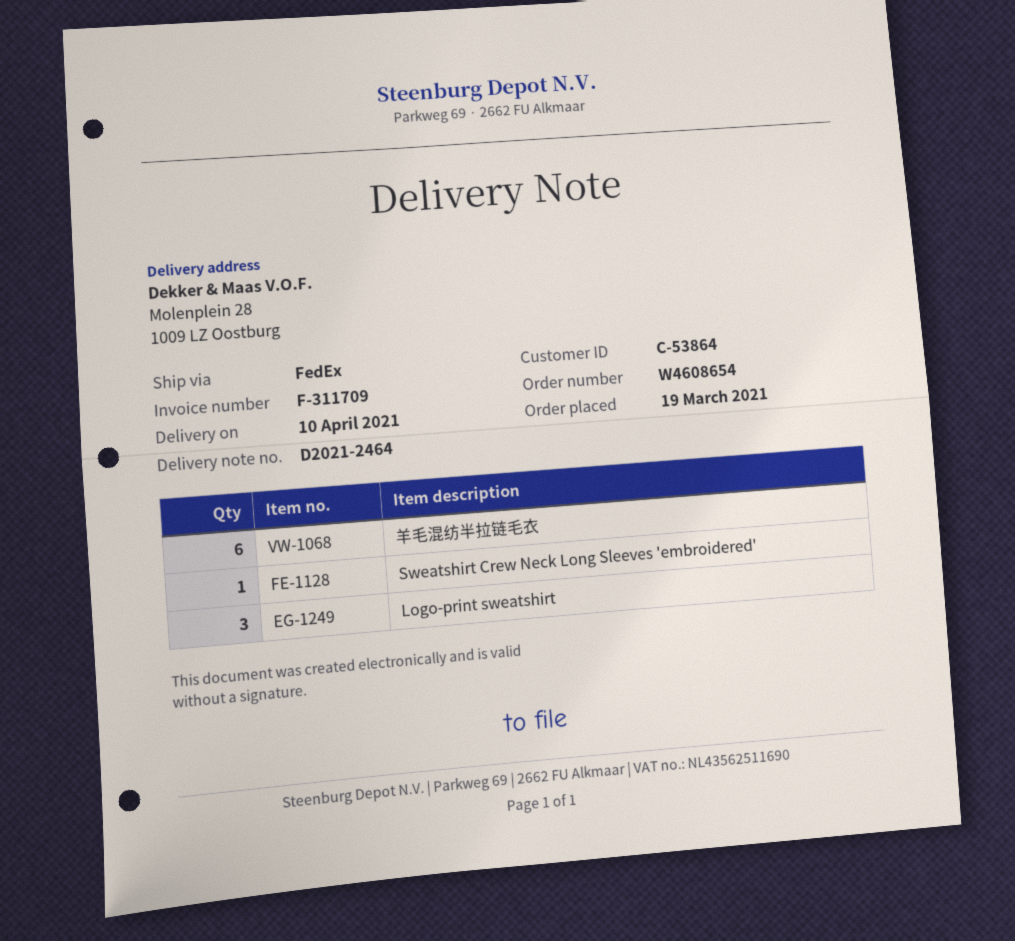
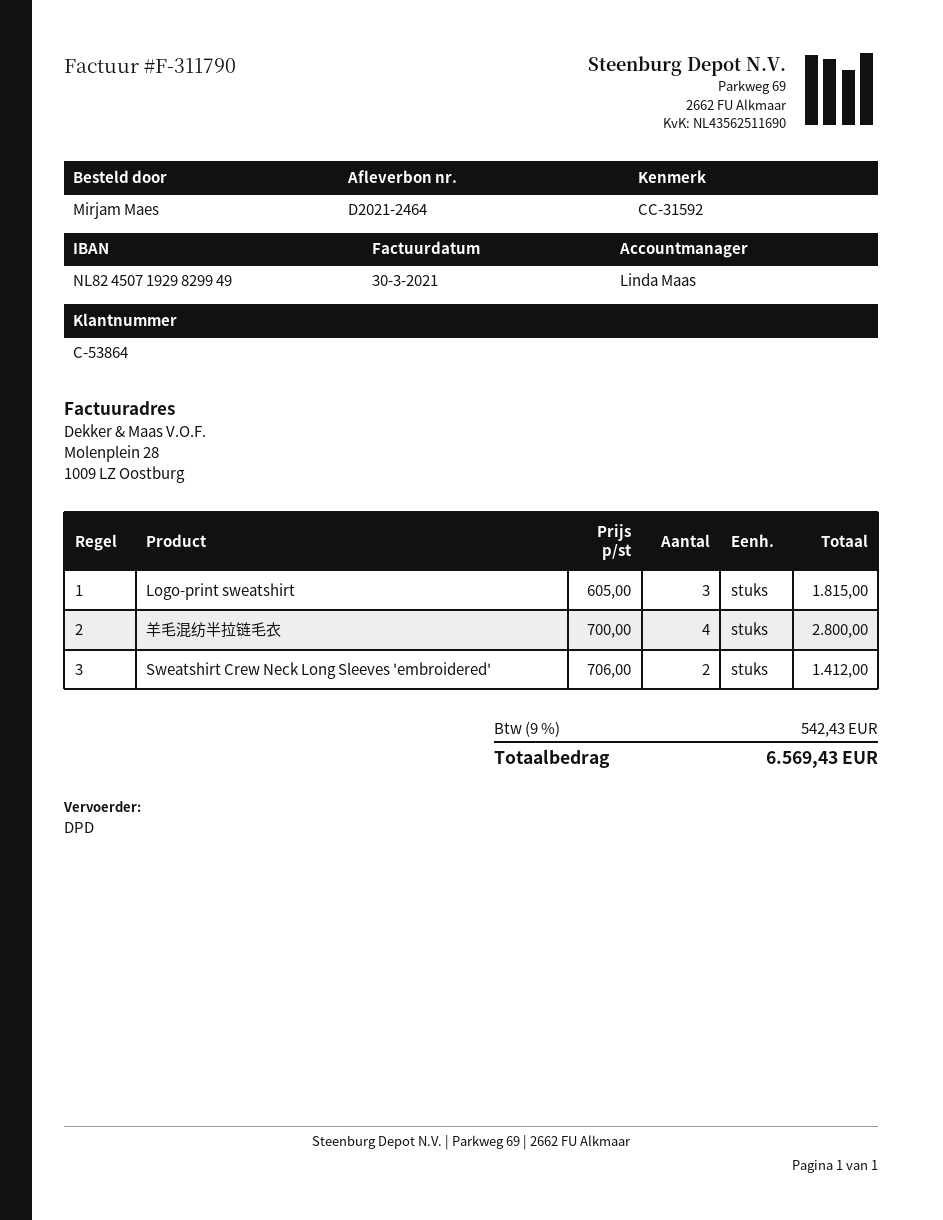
invoice number: F-311709 -> F-311790
shipping method: FedEx -> DPD
羊毛混纺半拉链毛衣: 6 -> 4
Sweatshirt Crew Neck Long Sleeves 'embroidered': 1 -> 2

